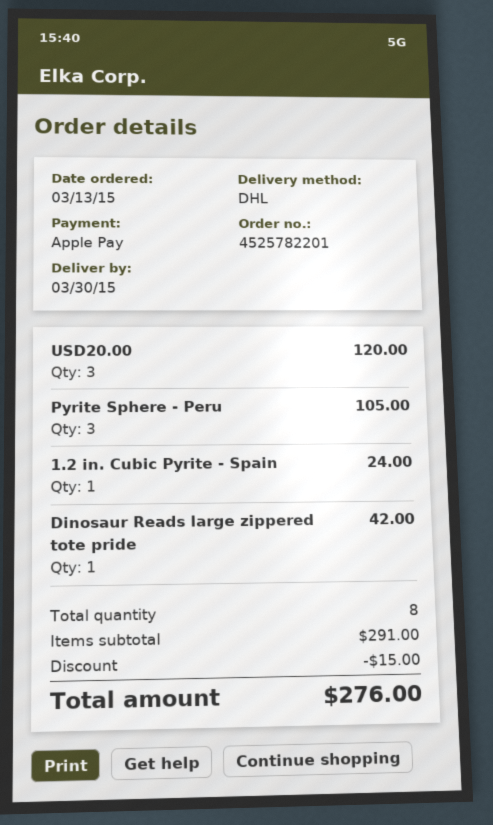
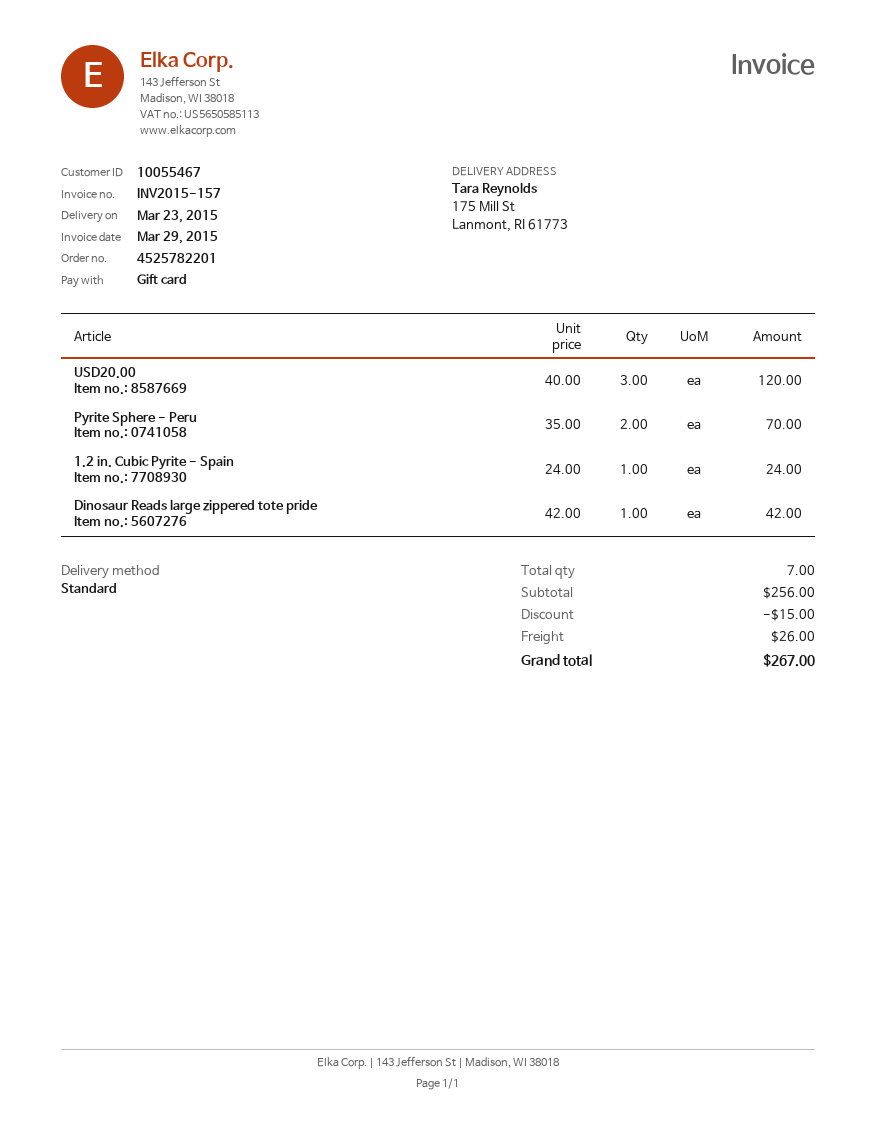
delivery date: 2015-03-30 -> 2015-03-23
payment method: Apple Pay -> gift card
shipping method: DHL -> standard
Pyrite Sphere - Peru: 3 for 105.00 -> 2 for 70.00
total quantity: 8 -> 7
subtotal: 291.00 -> 256.00
shipping: none -> 26.00
total: 276.00 -> 267.00

